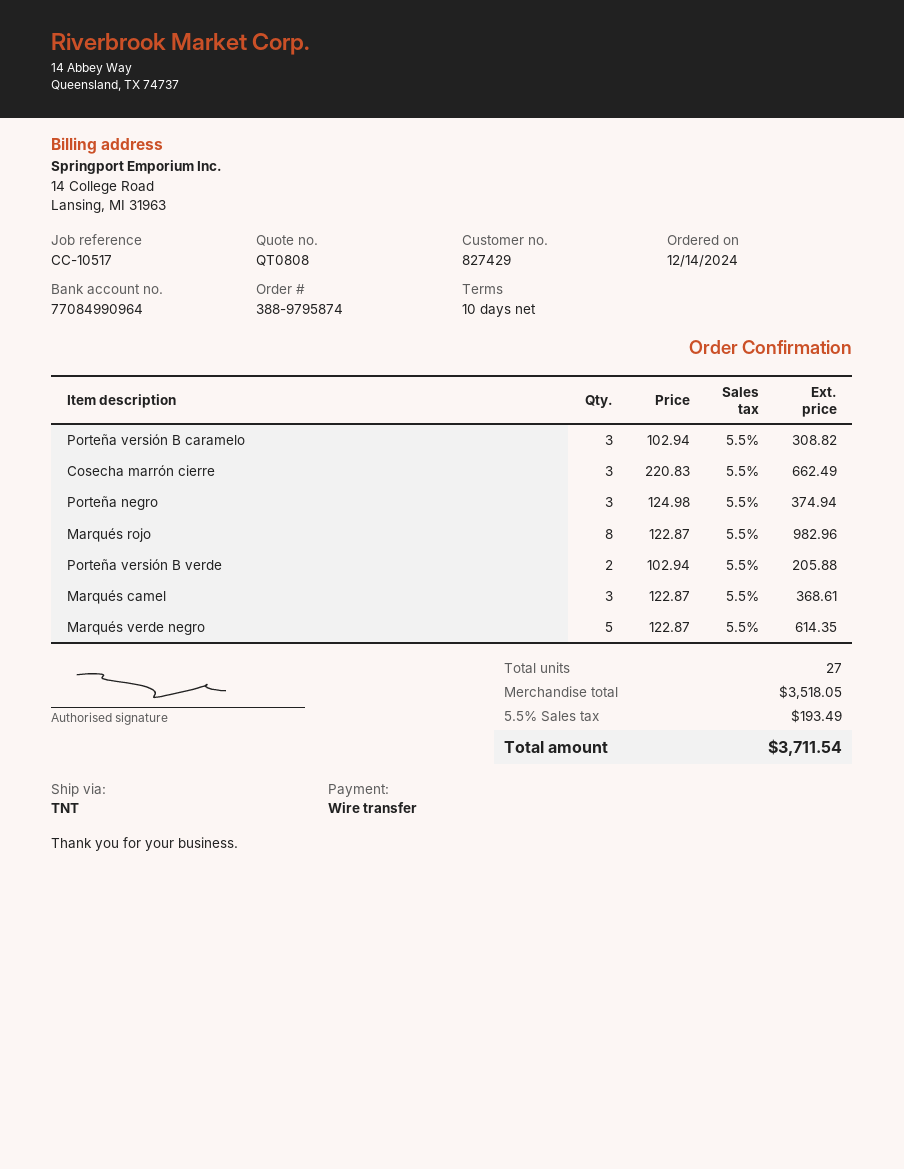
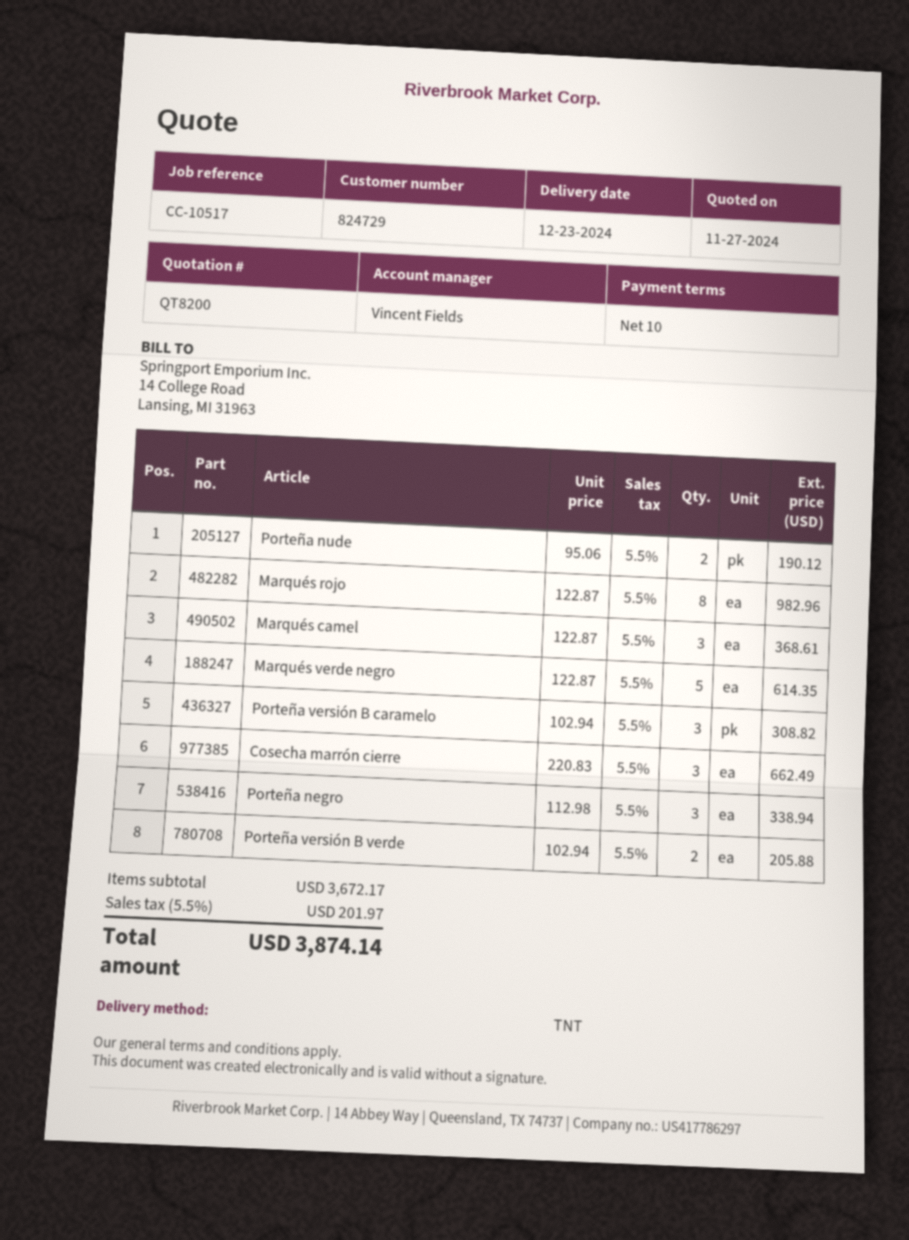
quote number: QT0808 -> QT8200
customer number: 827429 -> 824729
Porteña negro: 3 x 124.98 = 374.94 -> 3 x 112.98 = 338.94
Porteña nude: none -> 2 x 95.06 = 190.12
subtotal: 3518.05 -> 3672.17
tax: 5.5% = 193.49 -> 5.5% = 201.97
total: 3711.54 -> 3874.14

